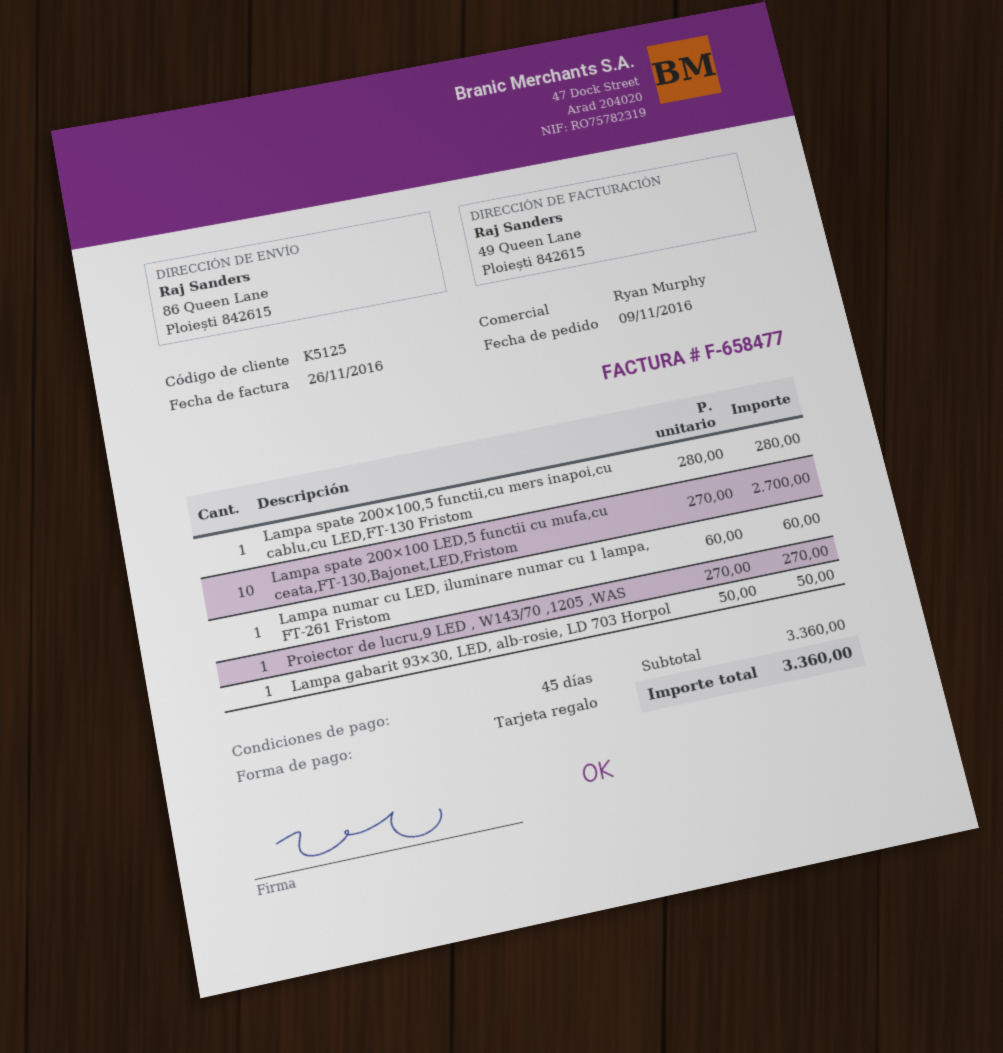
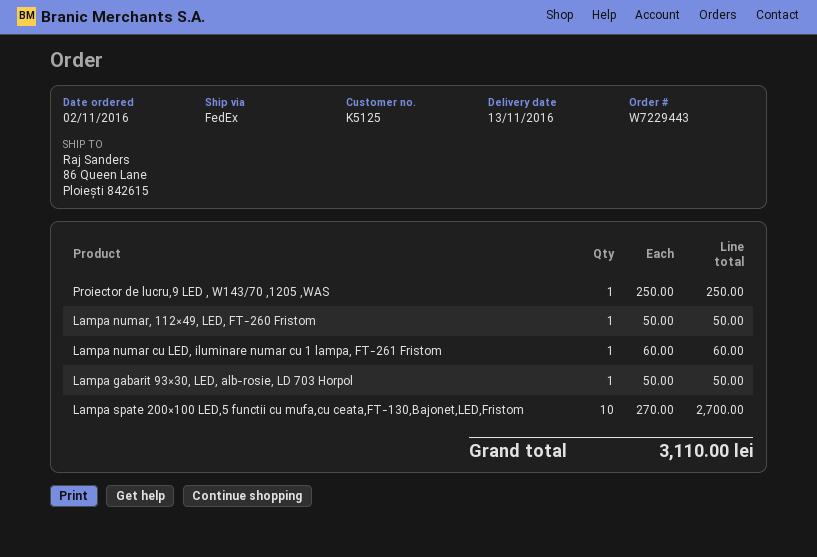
order date: 2016-11-09 -> 2016-11-02
Lampa spate 200×100,5 functii,cu mers inapoi,cu cablu,cu LED,FT-130 Fristom: 1 x 280.00 = 280.00 -> none
Proiector de lucru,9 LED , W143/70 ,1205 ,WAS: 1 x 270.00 = 270.00 -> 1 x 250.00 = 250.00
Lampa numar, 112×49, LED, FT-260 Fristom: none -> 1 x 50.00 = 50.00
total: 3360.00 -> 3110.00

